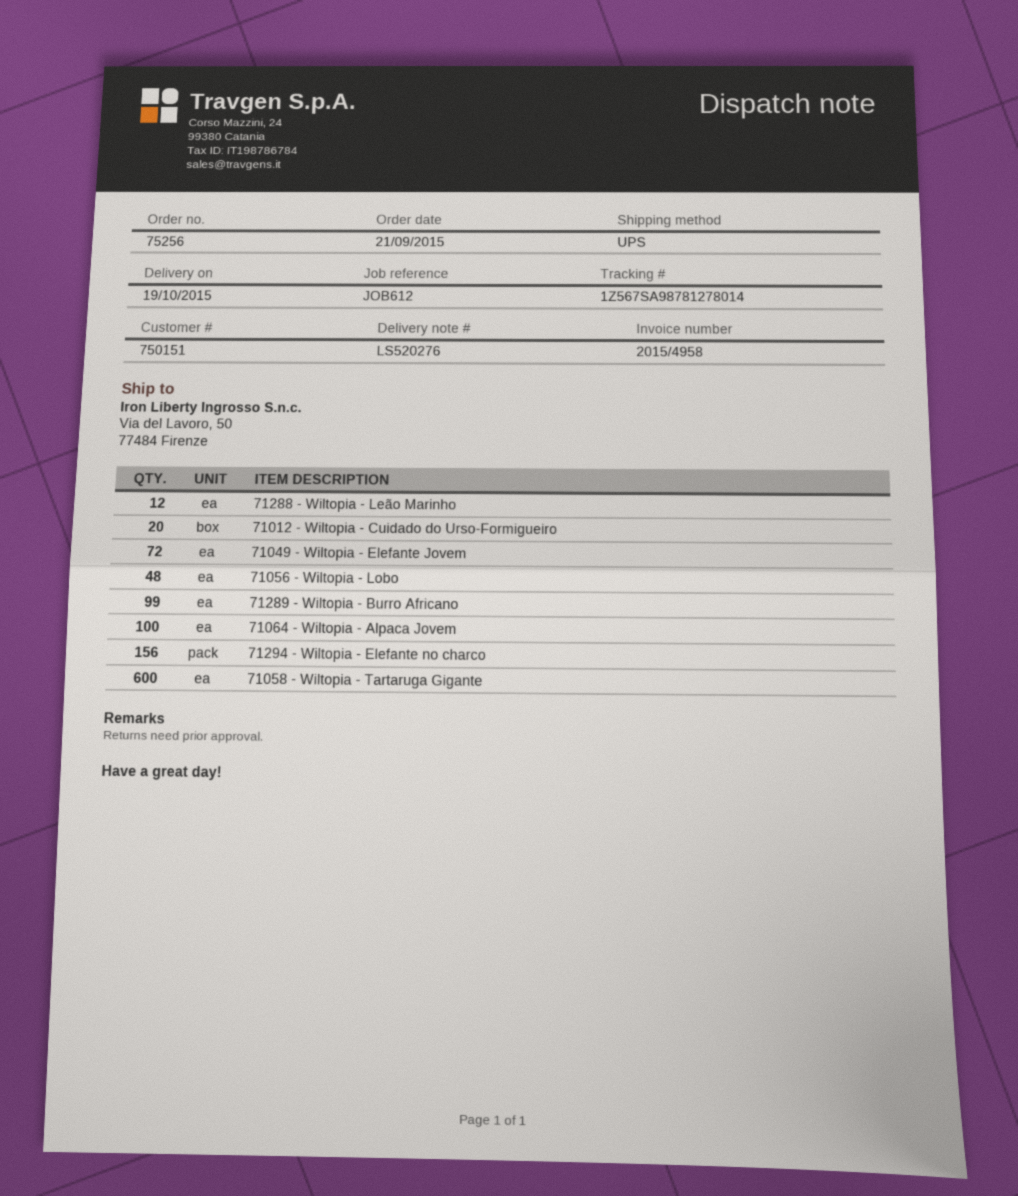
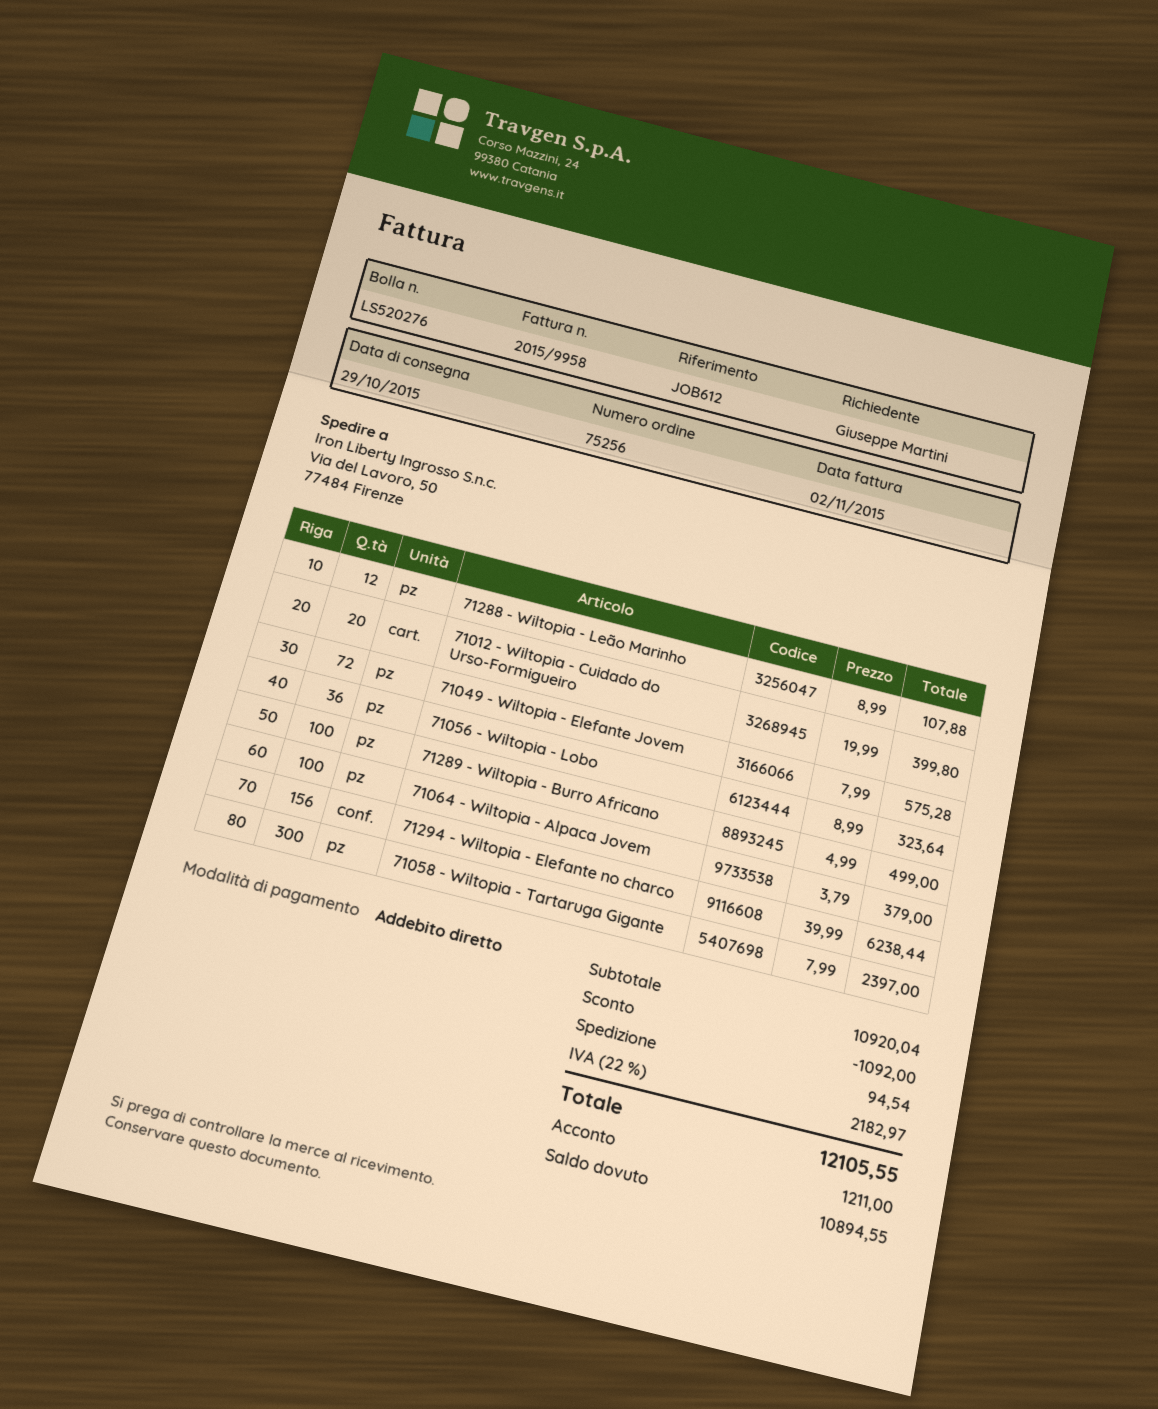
delivery date: 2015-10-19 -> 2015-10-29
invoice number: 2015/4958 -> 2015/9958
71056 - Wiltopia - Lobo: 48 -> 36
71289 - Wiltopia - Burro Africano: 99 -> 100
71058 - Wiltopia - Tartaruga Gigante: 600 -> 300

